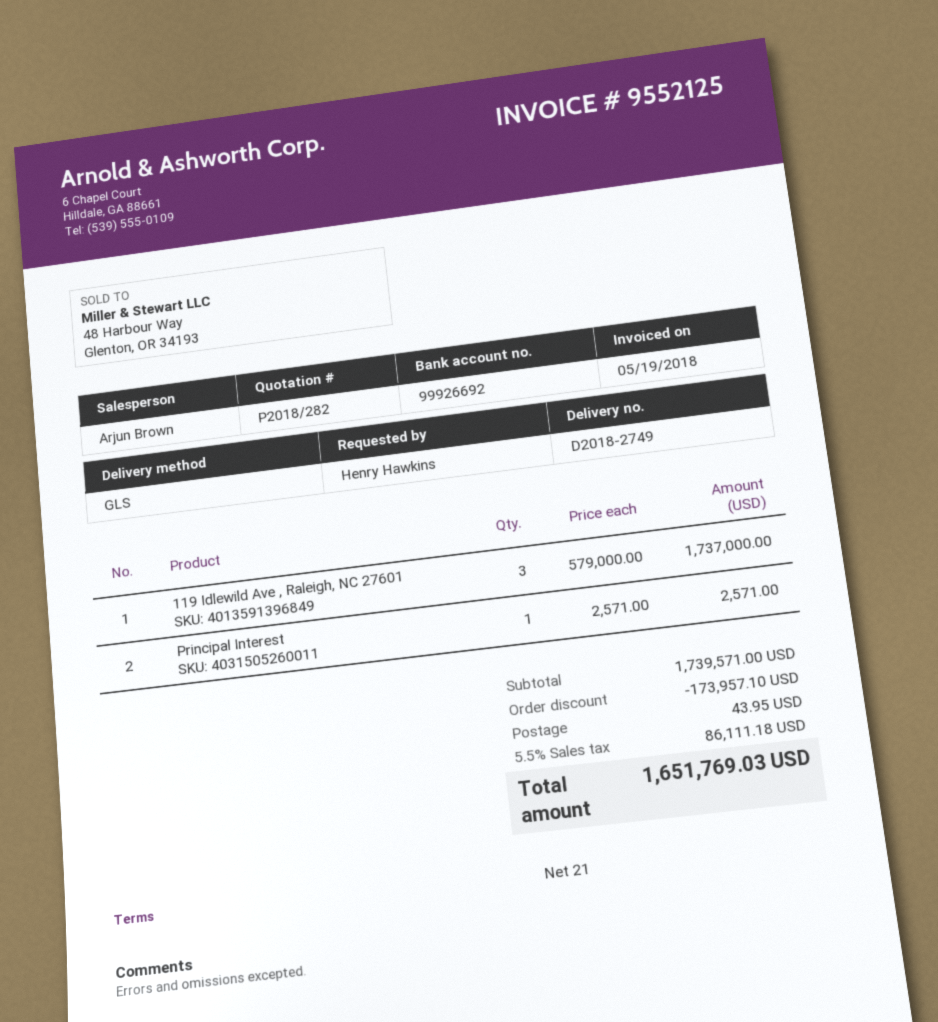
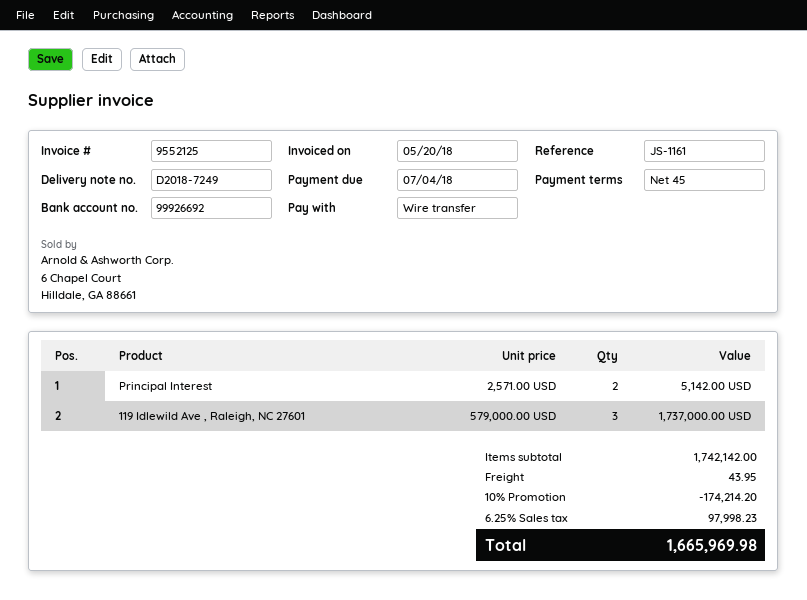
delivery note number: D2018-2749 -> D2018-7249
invoice date: 2018-05-19 -> 2018-05-20
payment terms: 21 days -> 45 days
Principal Interest: 1 x 2571.00 = 2571.00 -> 2 x 2571.00 = 5142.00
subtotal: 1739571.00 -> 1742142.00
discount: 173957.10 -> 174214.20
tax: 5.5% = 86111.18 -> 6.25% = 97998.23
total: 1651769.03 -> 1665969.98

